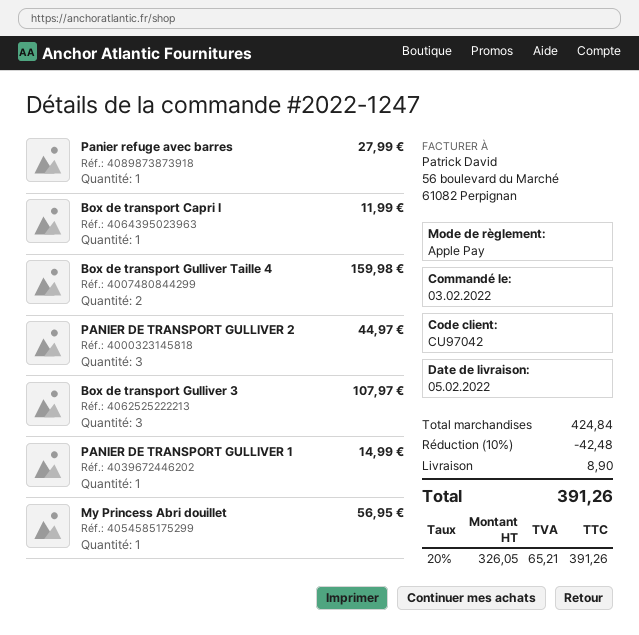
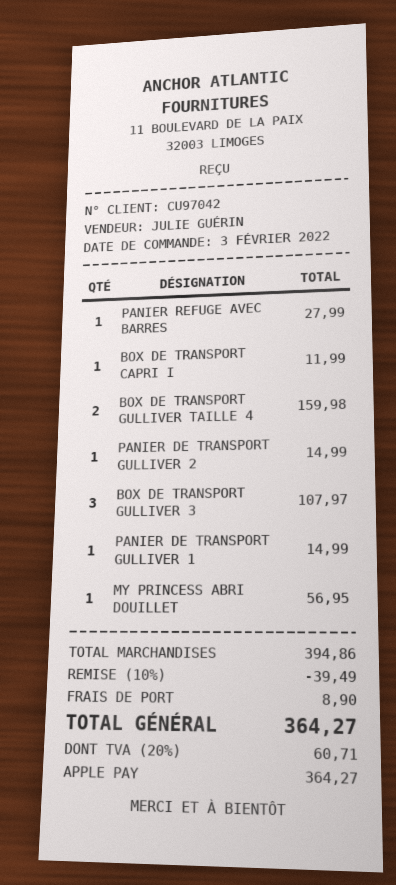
PANIER DE TRANSPORT GULLIVER 2: 3 for 44.97 -> 1 for 14.99
subtotal: 424.84 -> 394.86
discount: 10% = 42.48 -> 10% = 39.49
tax: 20% = 65.21 -> 20% = 60.71
total: 391.26 -> 364.27

